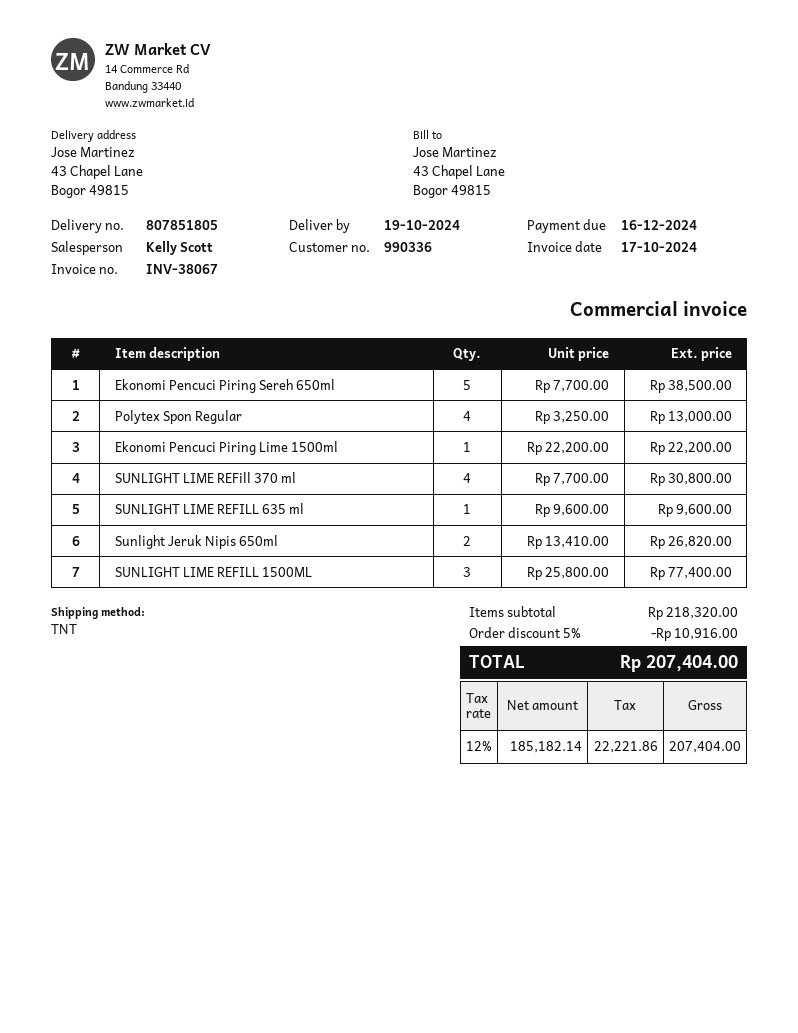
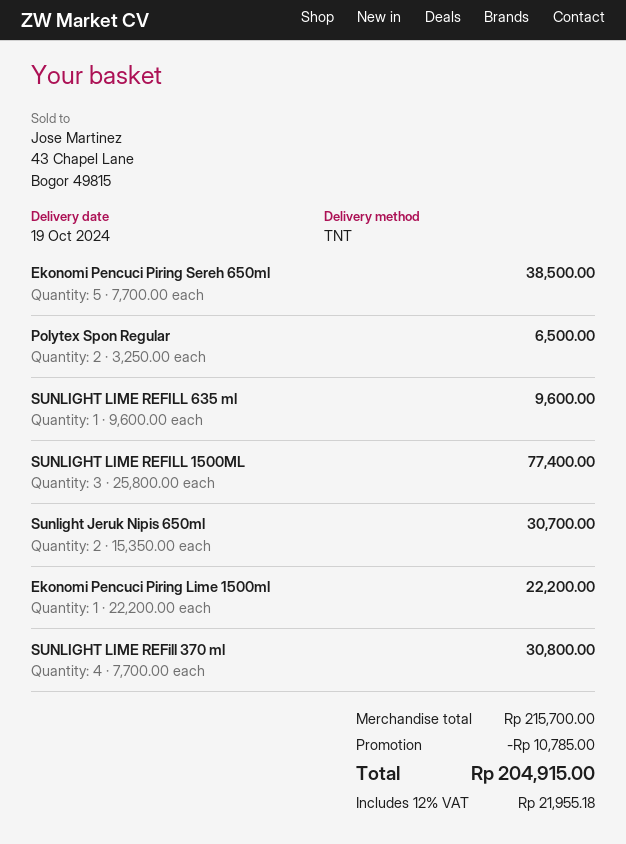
Polytex Spon Regular: 4 x 3250.00 = 13000.00 -> 2 x 3250.00 = 6500.00
Sunlight Jeruk Nipis 650ml: 2 x 13410.00 = 26820.00 -> 2 x 15350.00 = 30700.00
subtotal: 218320.00 -> 215700.00
discount: 10916.00 -> 10785.00
tax: 12% = 22221.86 -> 12% = 21955.18
total: 207404.00 -> 204915.00

